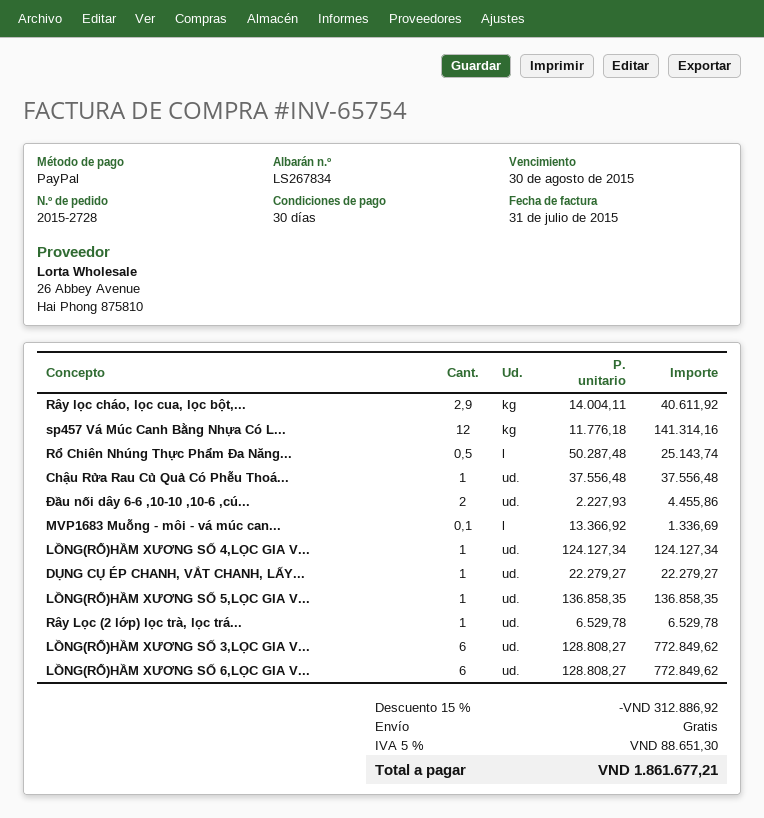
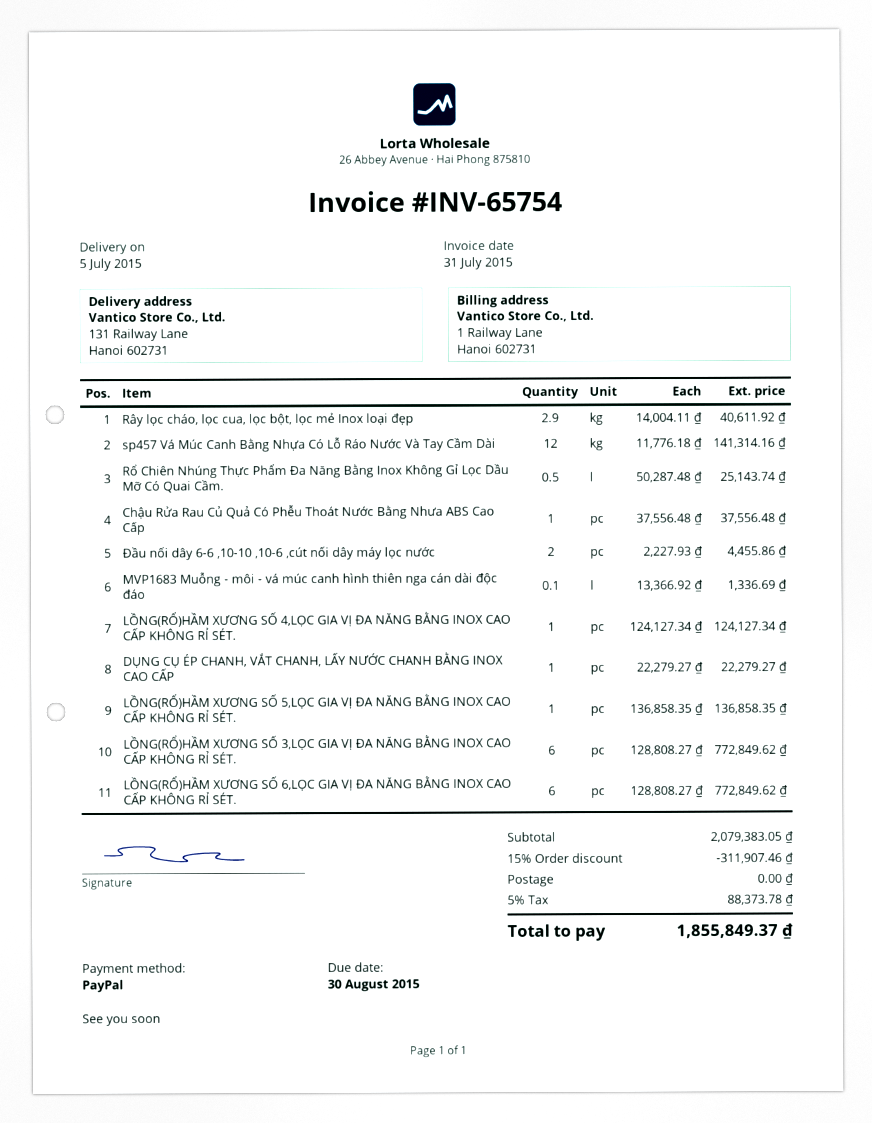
Rây Lọc (2 lớp) lọc trà, lọc trá...: 1 x 6529.78 = 6529.78 -> none
discount: 15% = 312886.92 -> 15% = 311907.46
tax: 5% = 88651.30 -> 5% = 88373.78
total: 1861677.21 -> 1855849.37

